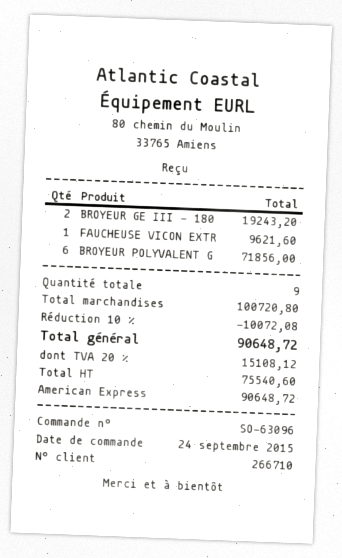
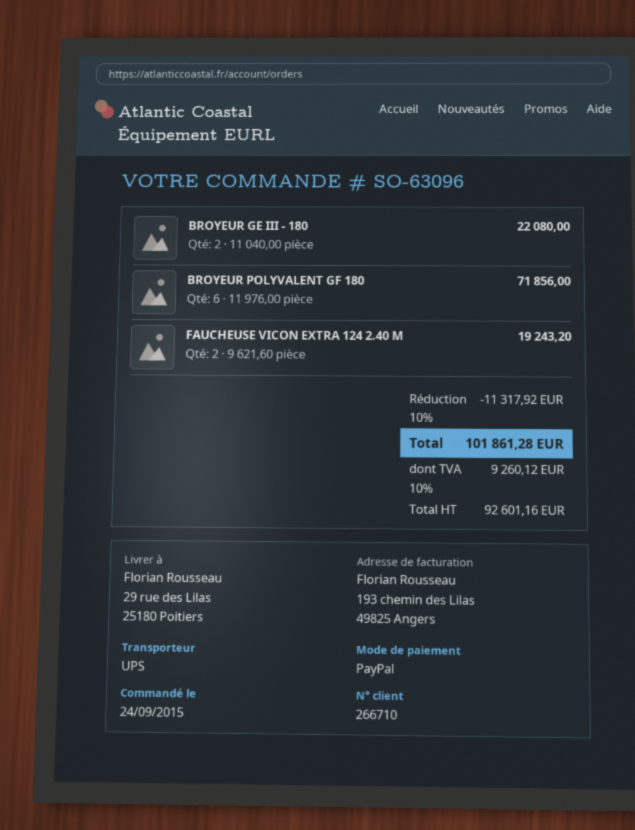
payment method: American Express -> PayPal
BROYEUR GE III - 180: 2 for 19243.20 -> 2 for 22080.00
FAUCHEUSE VICON EXTR: 1 for 9621.60 -> 2 for 19243.20
discount: 10% = 10072.08 -> 10% = 11317.92
net: 75540.60 -> 92601.16
tax: 20% = 15108.12 -> 10% = 9260.12
total: 90648.72 -> 101861.28

